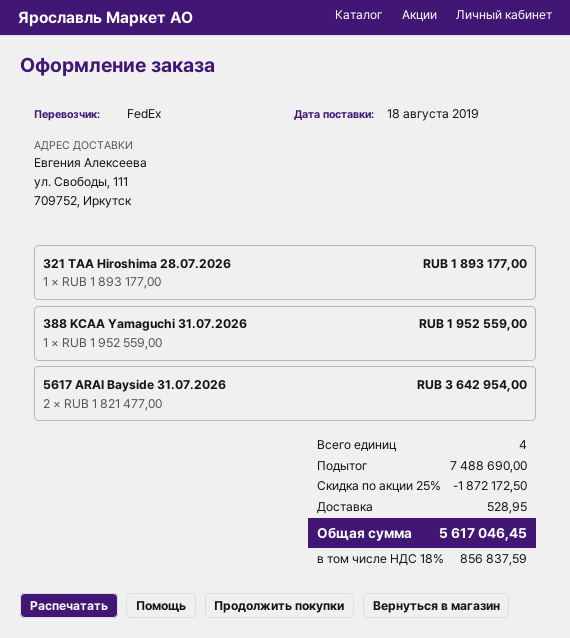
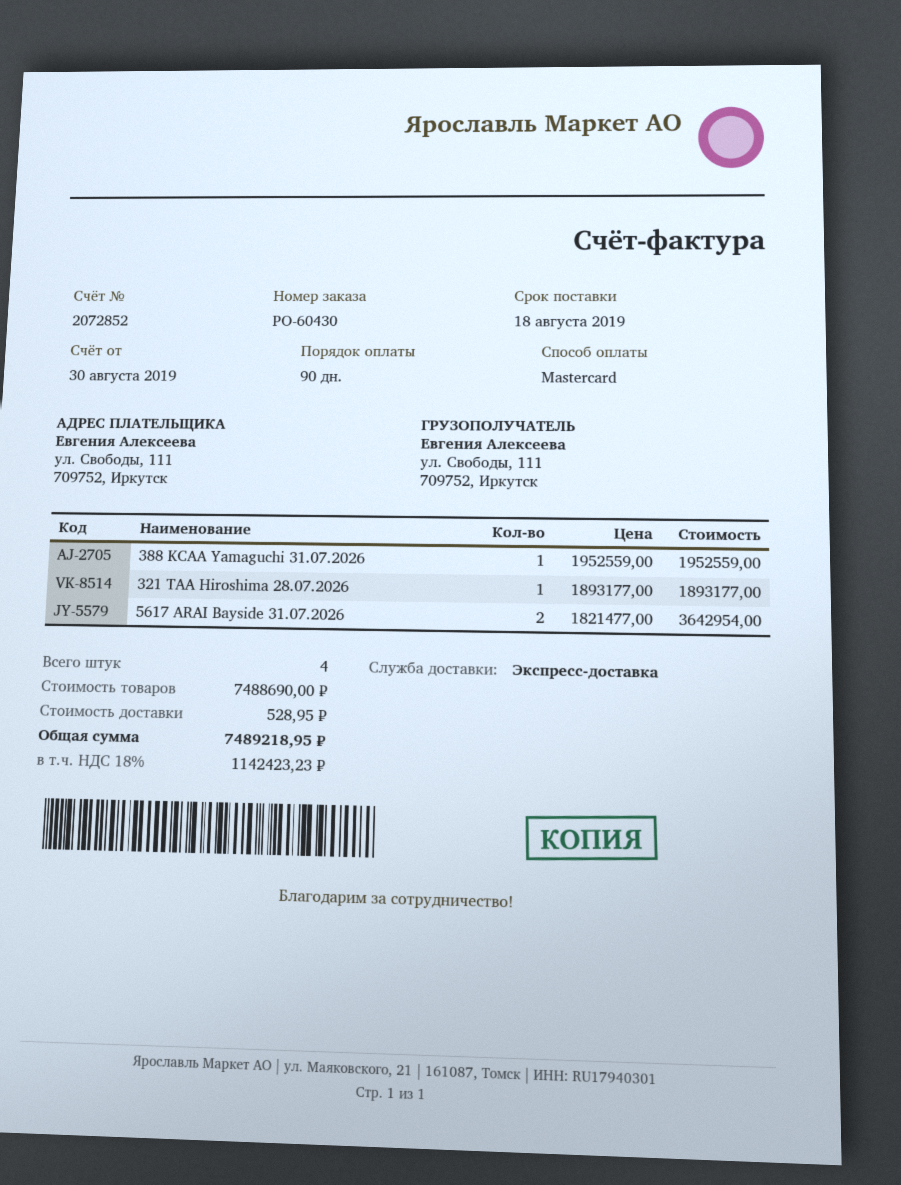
shipping method: FedEx -> express
discount: 25% = 1872172.50 -> none
tax: 18% = 856837.59 -> 18% = 1142423.23
total: 5617046.45 -> 7489218.95

